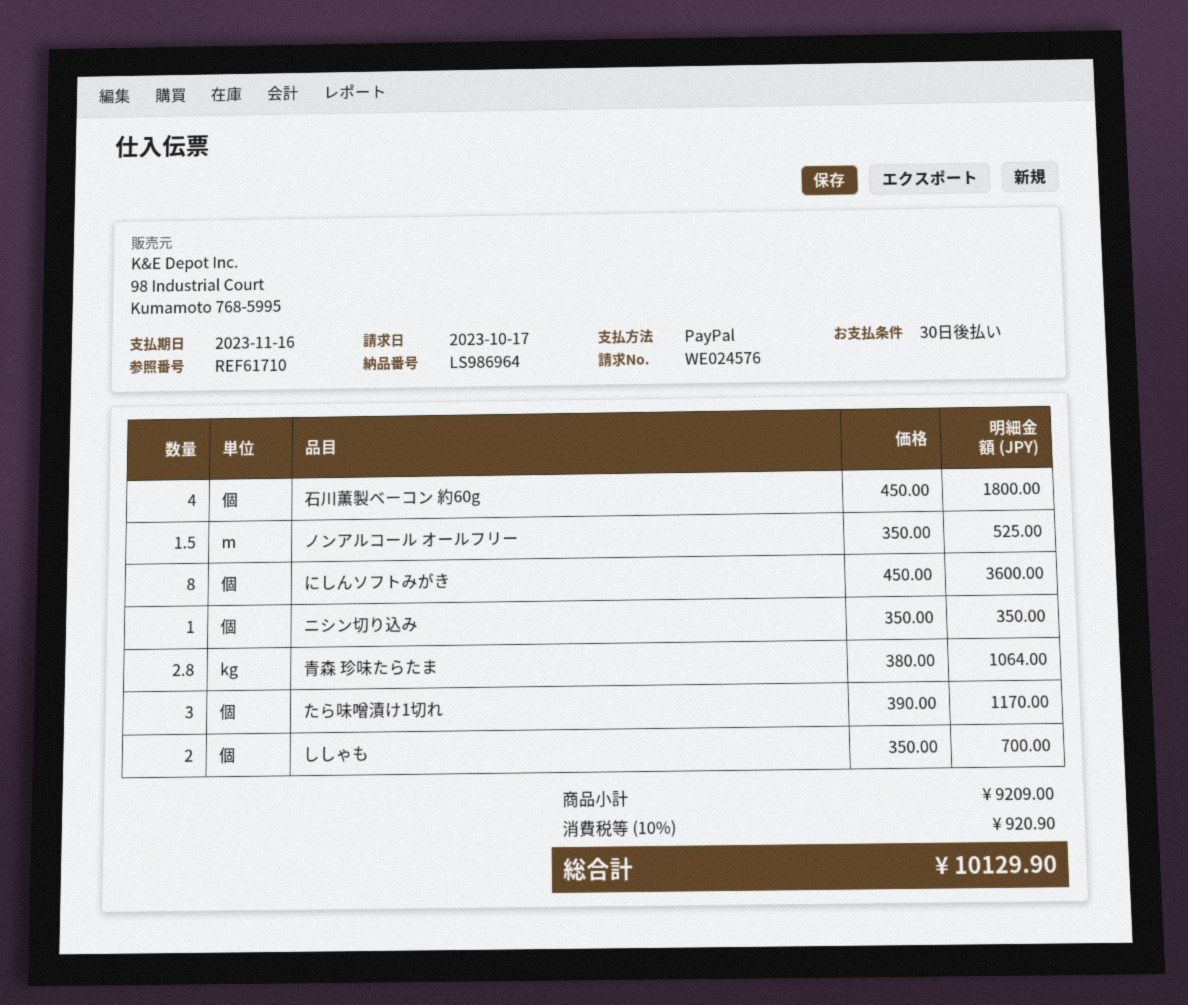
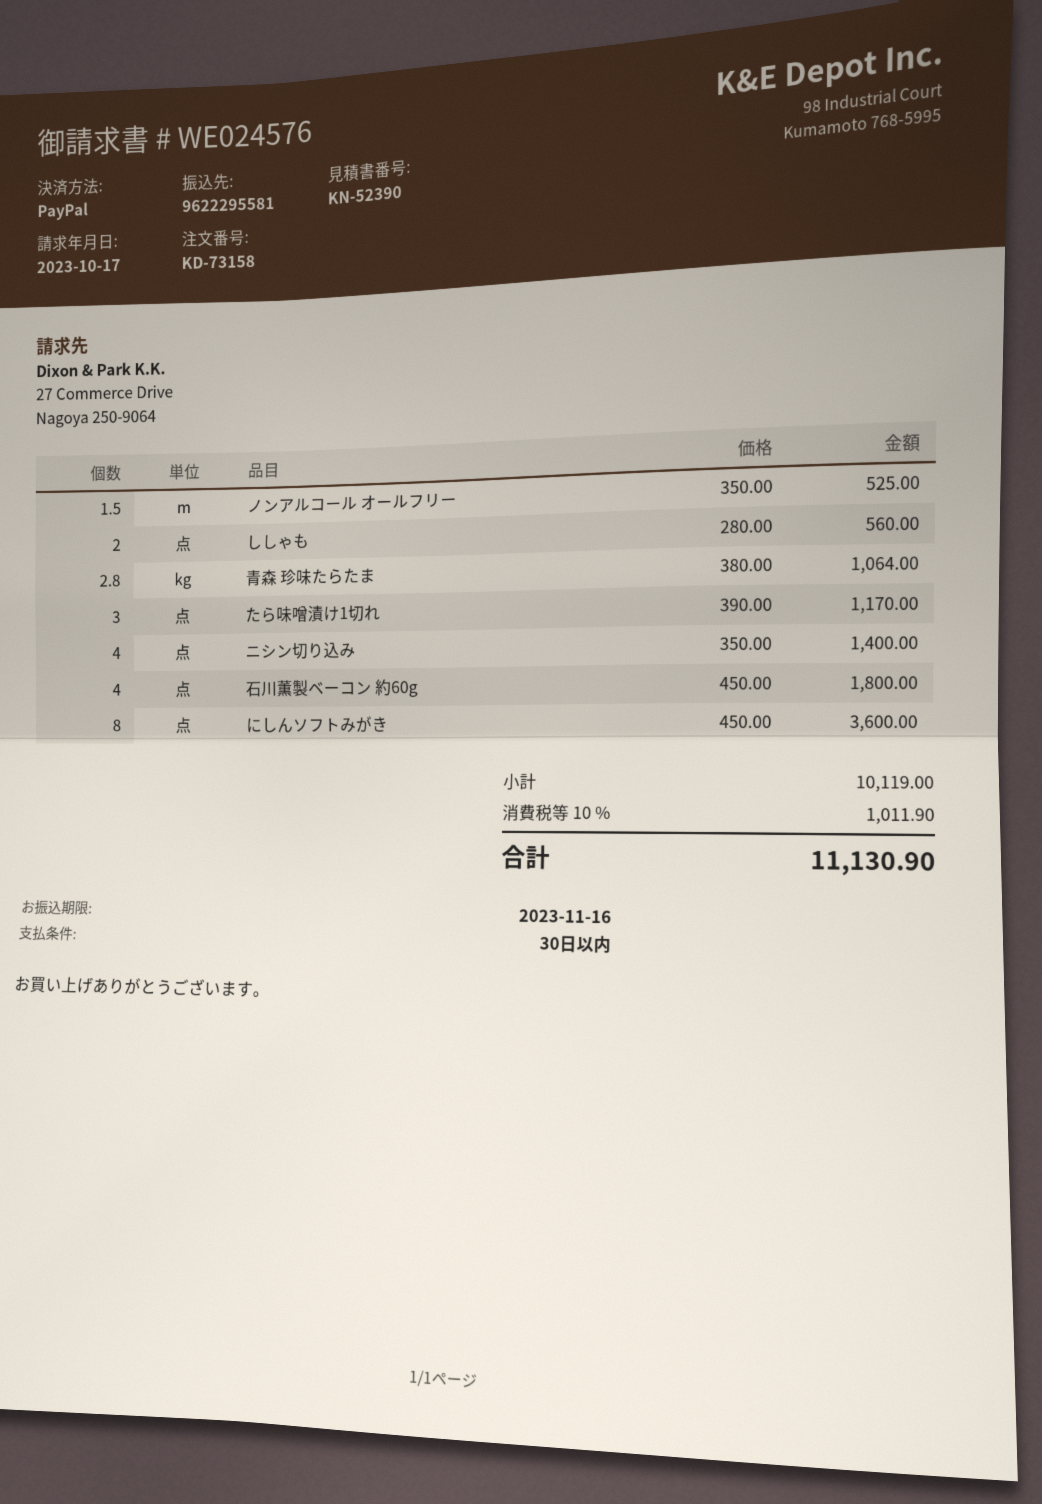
ニシン切り込み: 1 x 350.00 = 350.00 -> 4 x 350.00 = 1400.00
ししゃも: 2 x 350.00 = 700.00 -> 2 x 280.00 = 560.00
subtotal: 9209.00 -> 10119.00
tax: 10% = 920.90 -> 10% = 1011.90
total: 10129.90 -> 11130.90

